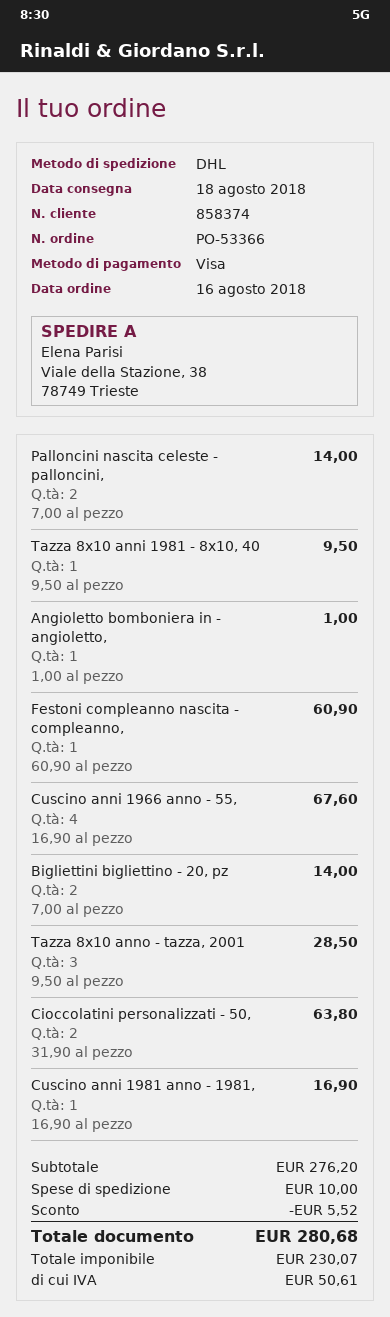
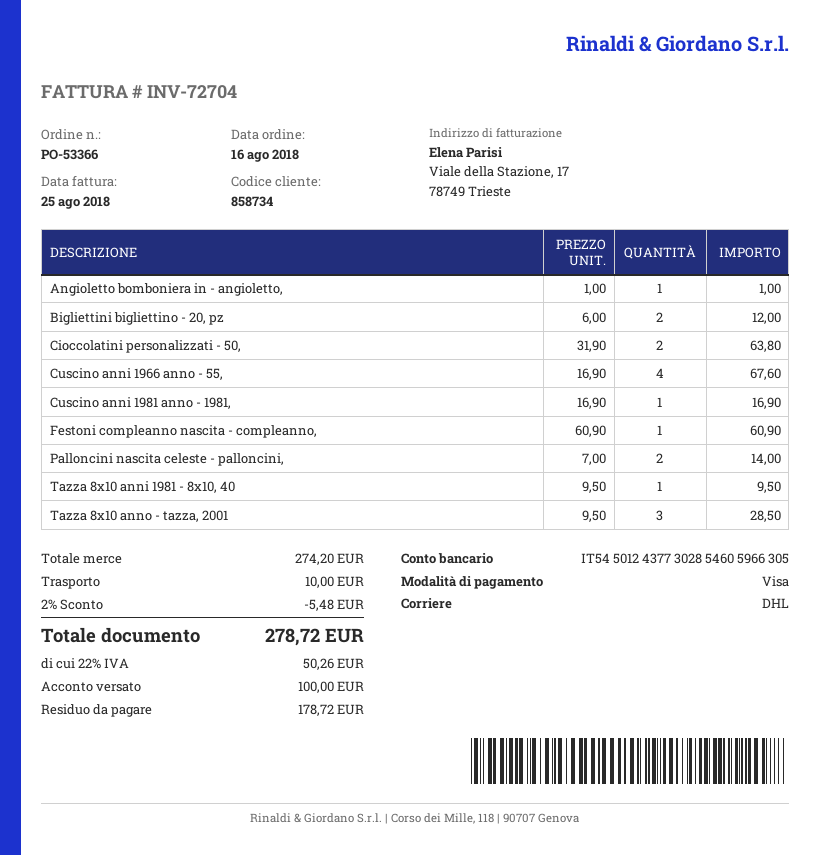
customer number: 858374 -> 858734
Bigliettini bigliettino - 20, pz: 2 x 7.00 = 14.00 -> 2 x 6.00 = 12.00
subtotal: 276.20 -> 274.20
discount: 5.52 -> 5.48
tax: 50.61 -> 50.26
total: 280.68 -> 278.72

